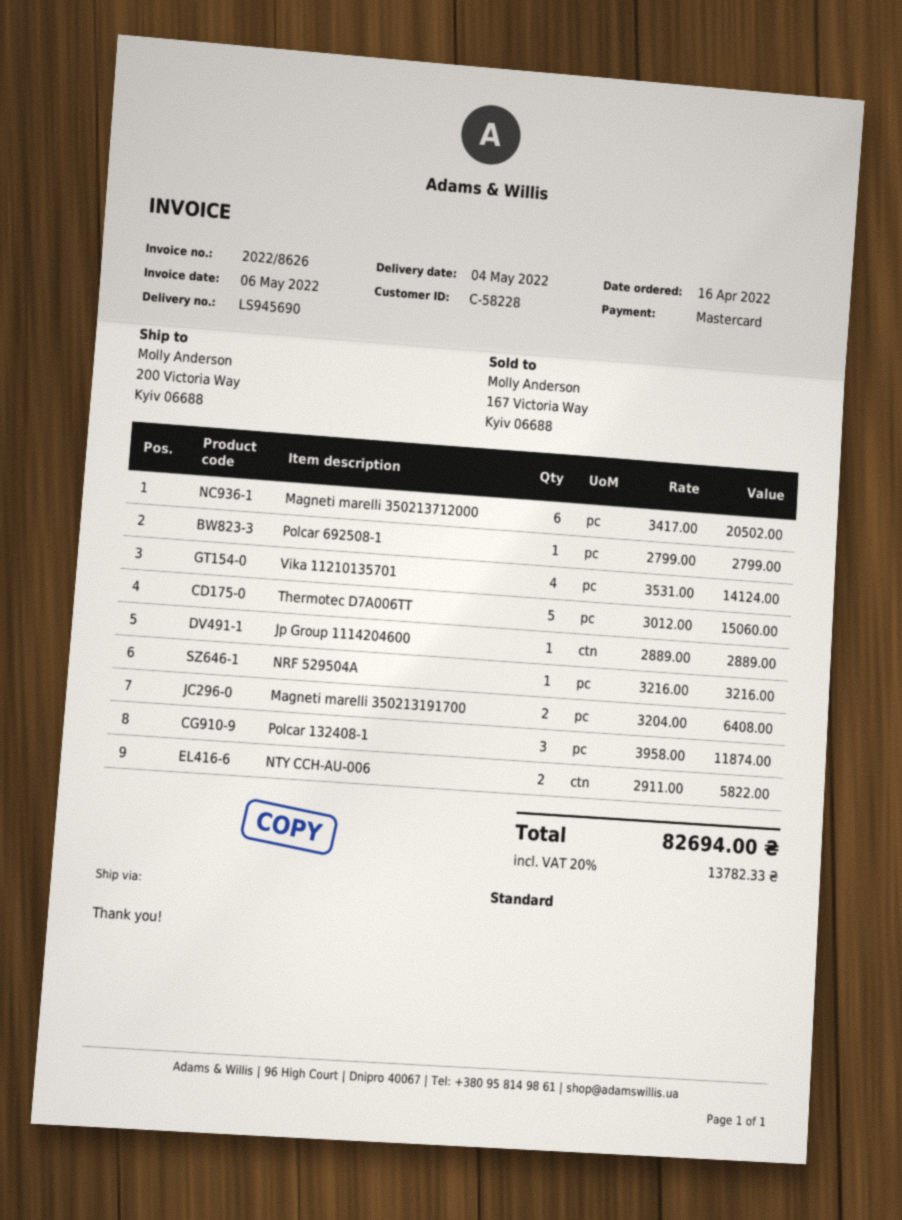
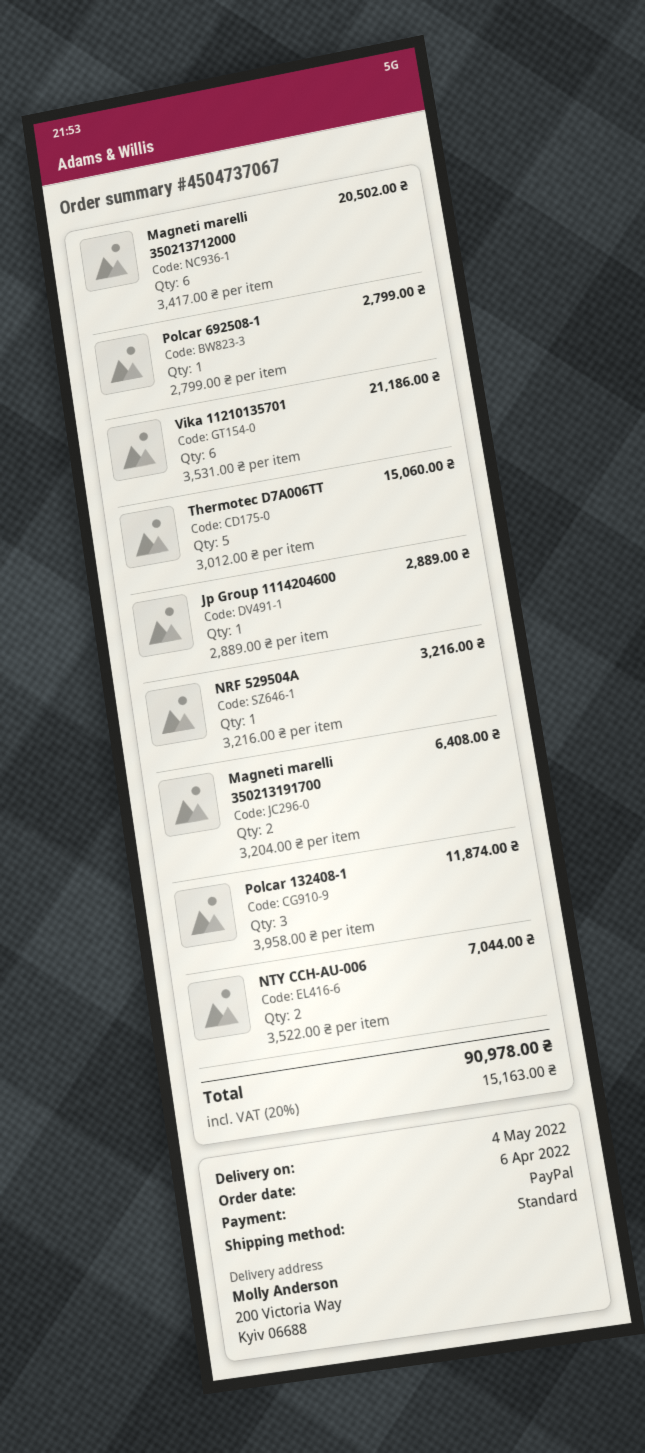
order date: 2022-04-16 -> 2022-04-06
payment method: Mastercard -> PayPal
Vika 11210135701: 4 x 3531.00 = 14124.00 -> 6 x 3531.00 = 21186.00
NTY CCH-AU-006: 2 x 2911.00 = 5822.00 -> 2 x 3522.00 = 7044.00
tax: 20% = 13782.33 -> 20% = 15163.00
total: 82694.00 -> 90978.00

